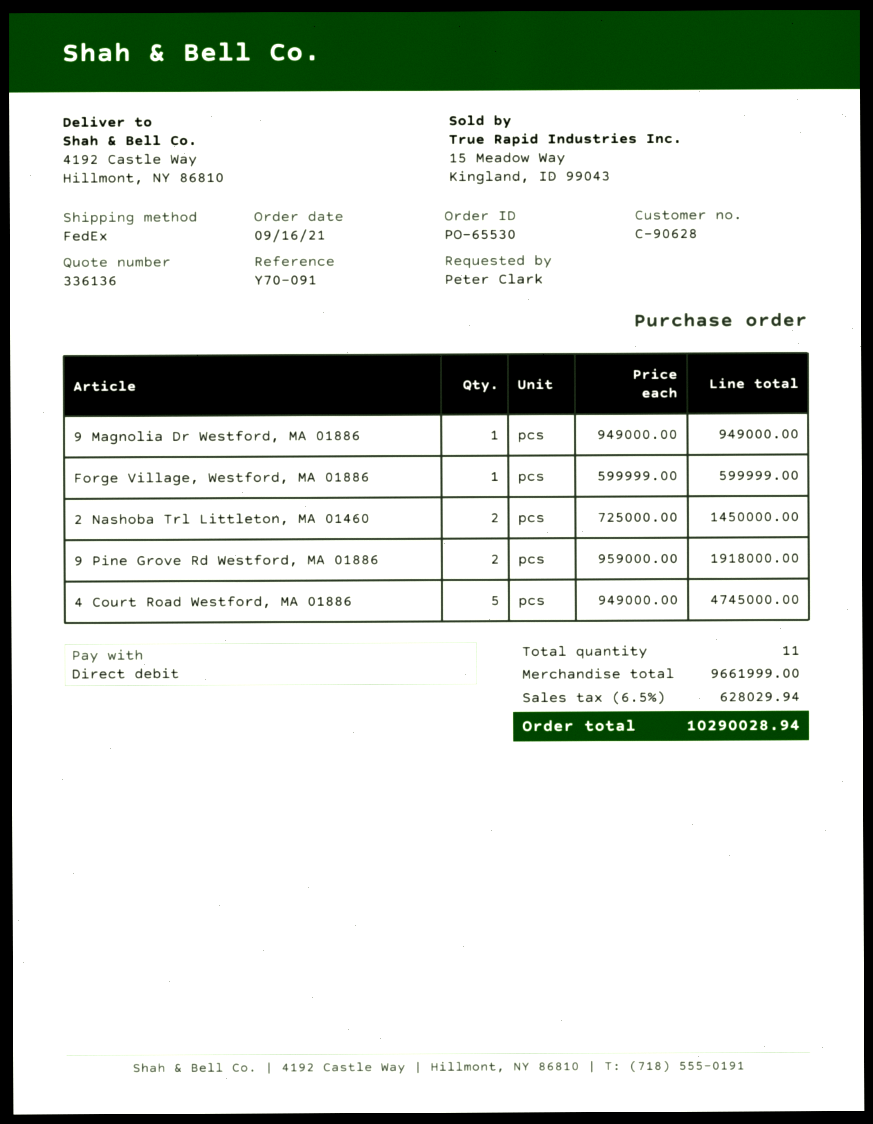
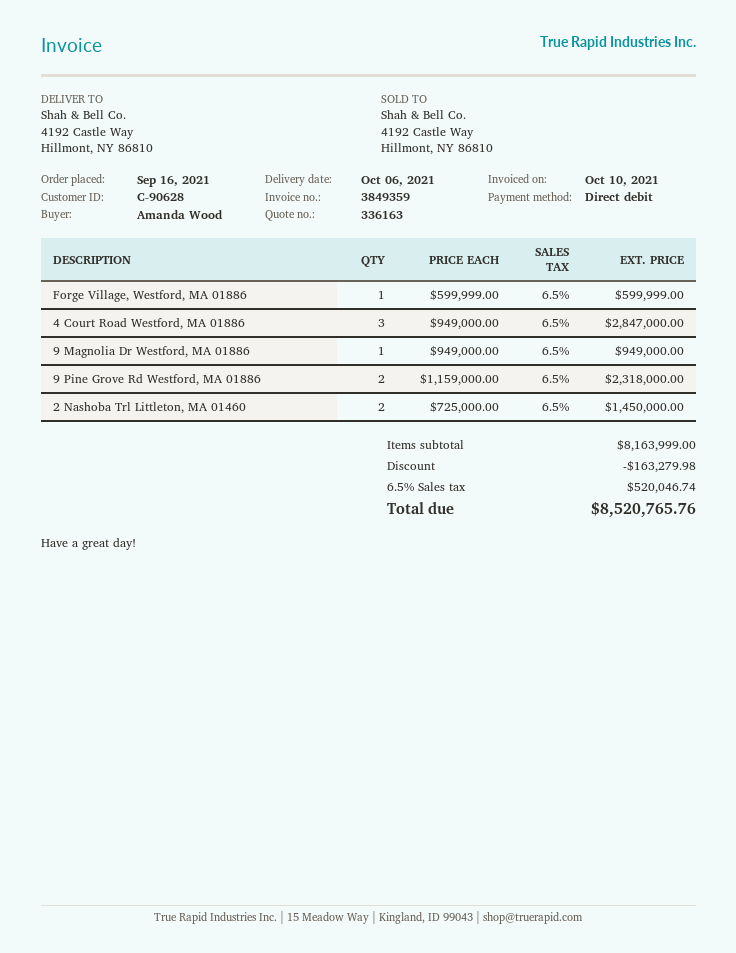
quote number: 336136 -> 336163
ordered by: Peter Clark -> Amanda Wood
9 Pine Grove Rd Westford, MA 01886: 2 x 959000.00 = 1918000.00 -> 2 x 1159000.00 = 2318000.00
4 Court Road Westford, MA 01886: 5 x 949000.00 = 4745000.00 -> 3 x 949000.00 = 2847000.00
subtotal: 9661999.00 -> 8163999.00
discount: none -> 163279.98
tax: 6.5% = 628029.94 -> 6.5% = 520046.74
total: 10290028.94 -> 8520765.76

